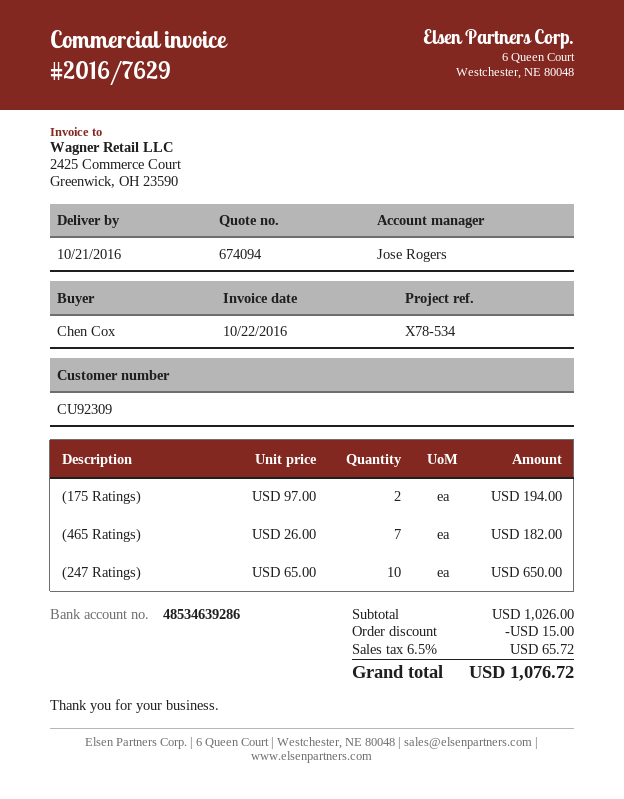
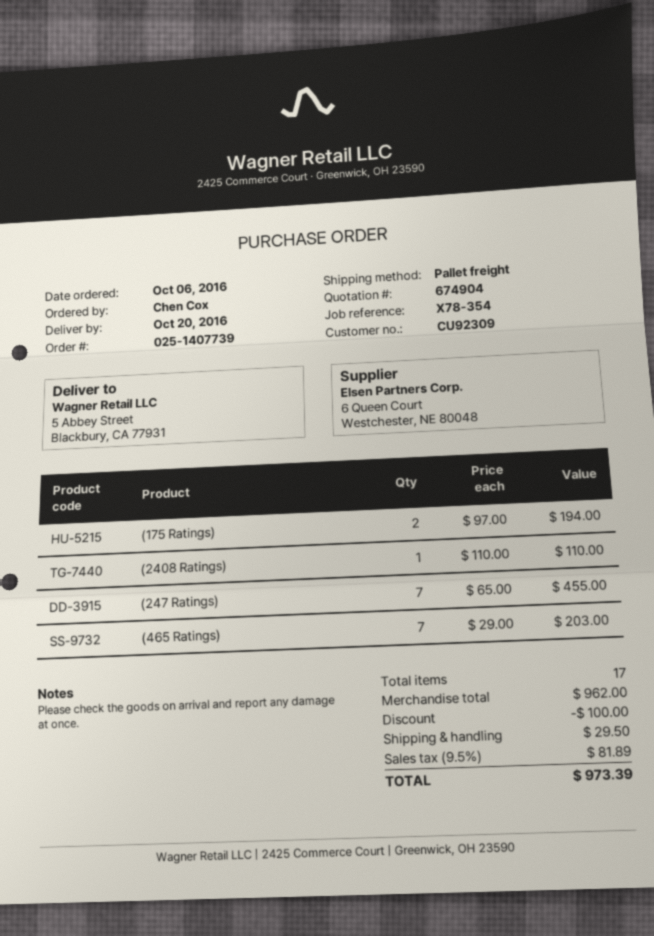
quote number: 674094 -> 674904
delivery date: 2016-10-21 -> 2016-10-20
reference: X78-534 -> X78-354
(465 Ratings): 7 x 26.00 = 182.00 -> 7 x 29.00 = 203.00
(247 Ratings): 10 x 65.00 = 650.00 -> 7 x 65.00 = 455.00
(2408 Ratings): none -> 1 x 110.00 = 110.00
subtotal: 1026.00 -> 962.00
discount: 15.00 -> 100.00
shipping: none -> 29.50
tax: 6.5% = 65.72 -> 9.5% = 81.89
total: 1076.72 -> 973.39

